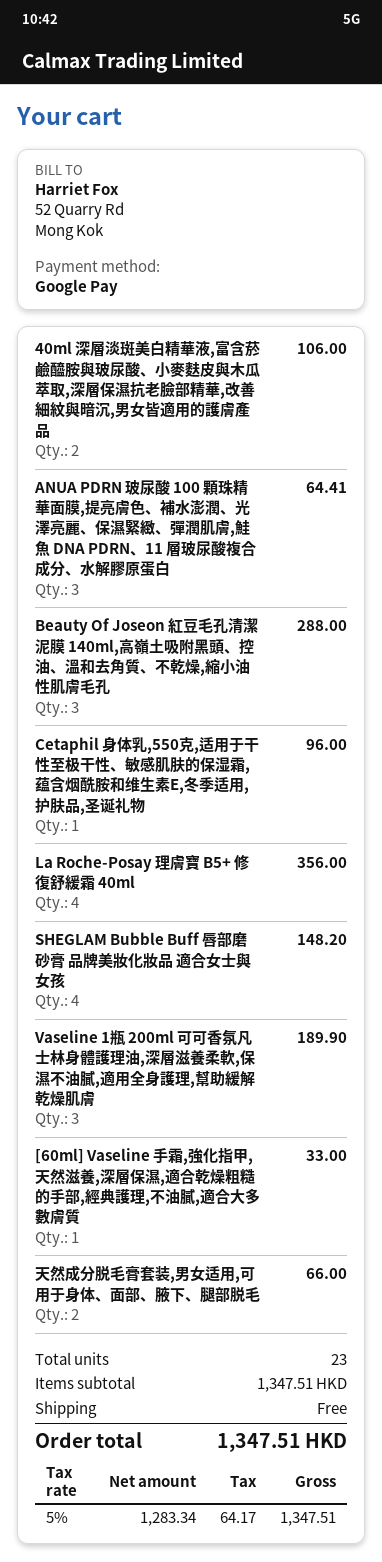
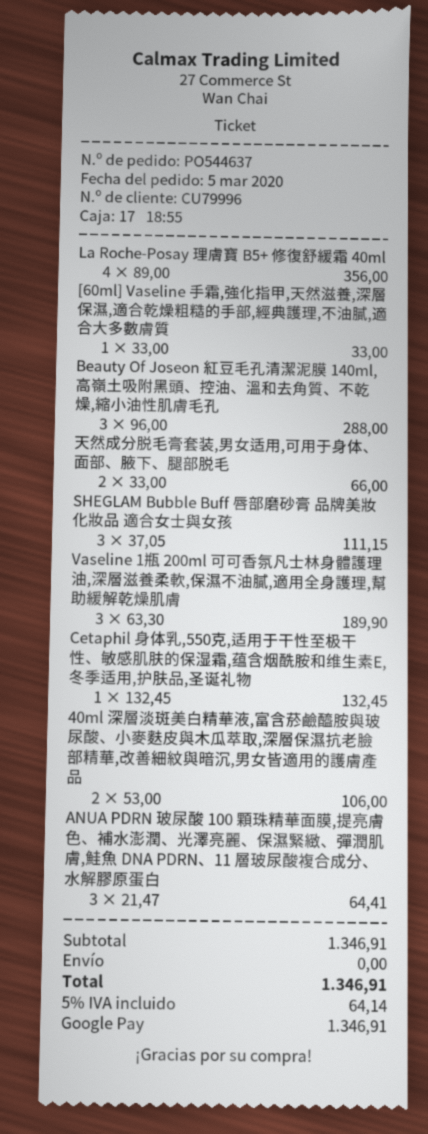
Cetaphil 身体乳,550克,适用于干性至极干性、敏感肌肤的保湿霜,蕴含烟酰胺和维生素E,冬季适用,护肤品,圣诞礼物: 1 for 96.00 -> 1 for 132.45
SHEGLAM Bubble Buff 唇部磨砂膏 品牌美妝化妝品 適合女士與女孩: 4 for 148.20 -> 3 for 111.15
subtotal: 1347.51 -> 1346.91
tax: 5% = 64.17 -> 5% = 64.14
total: 1347.51 -> 1346.91

